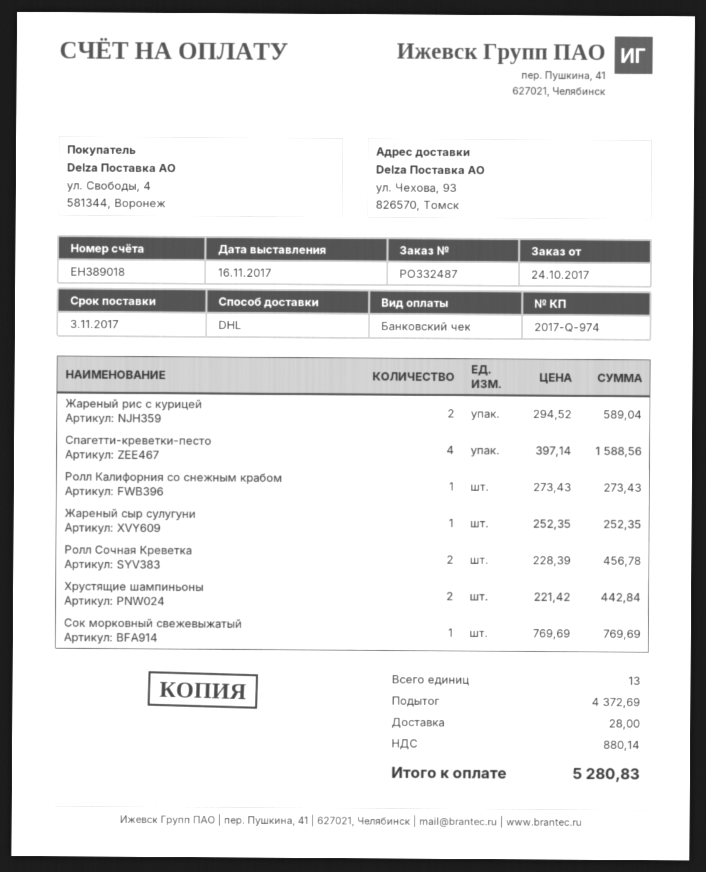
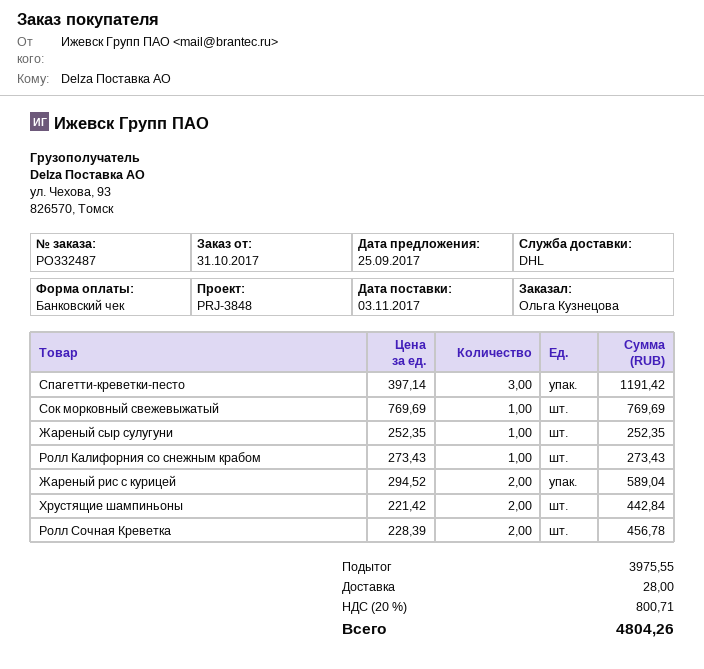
order date: 2017-10-24 -> 2017-10-31
Спагетти-креветки-песто: 4 x 397.14 = 1588.56 -> 3 x 397.14 = 1191.42
subtotal: 4372.69 -> 3975.55
tax: 880.14 -> 800.71
total: 5280.83 -> 4804.26

